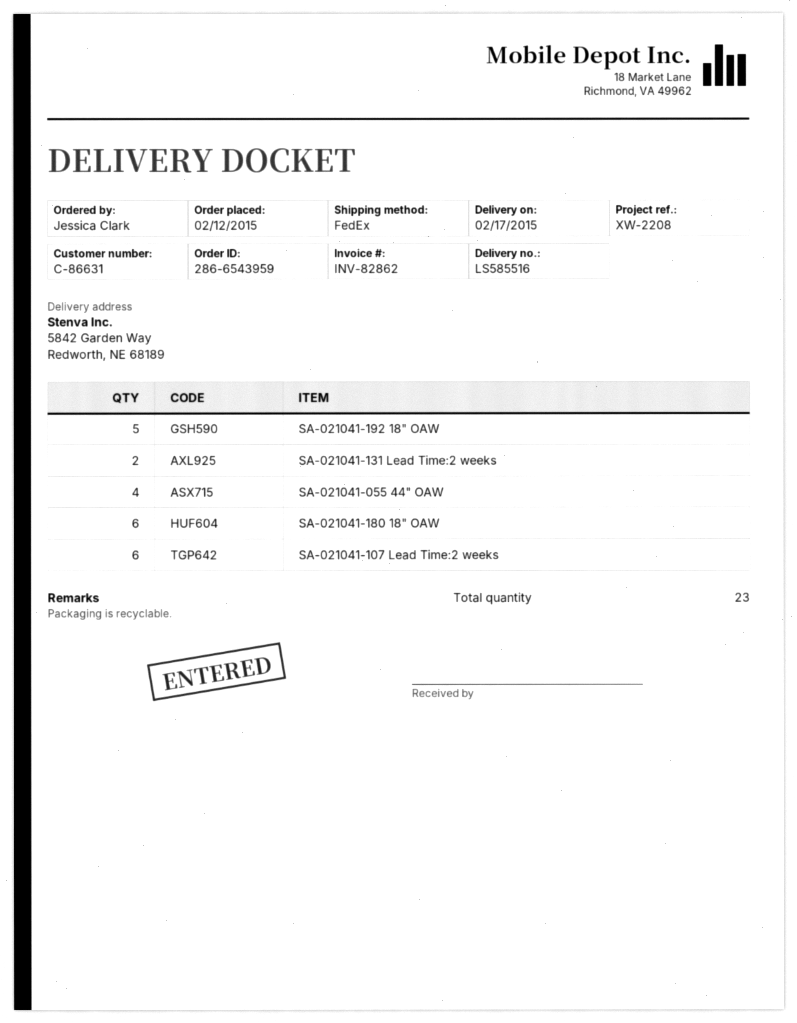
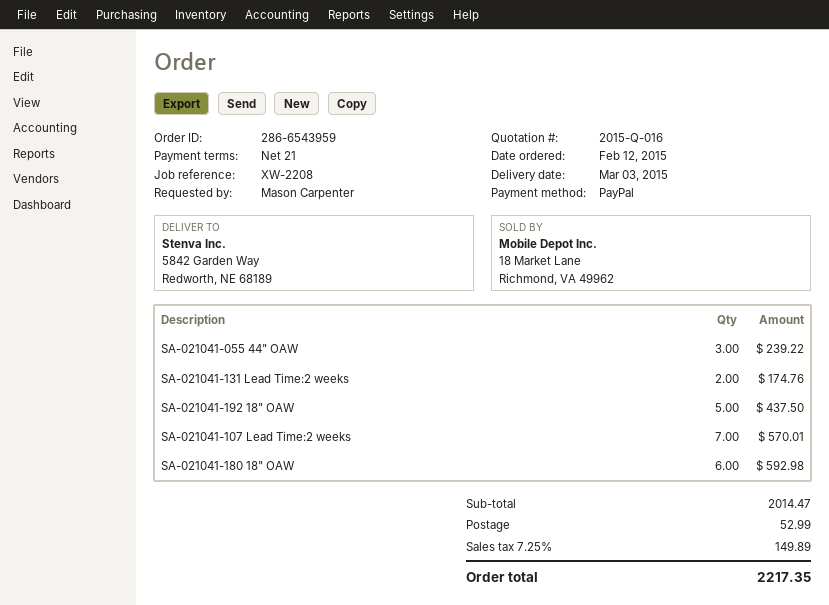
delivery date: 2015-02-17 -> 2015-03-03
ordered by: Jessica Clark -> Mason Carpenter
SA-021041-055 44" OAW: 4 -> 3
SA-021041-107 Lead Time:2 weeks: 6 -> 7

